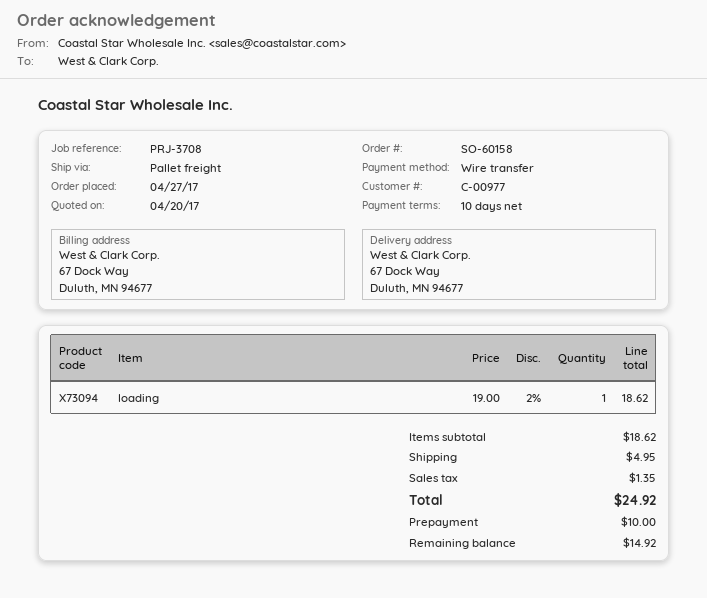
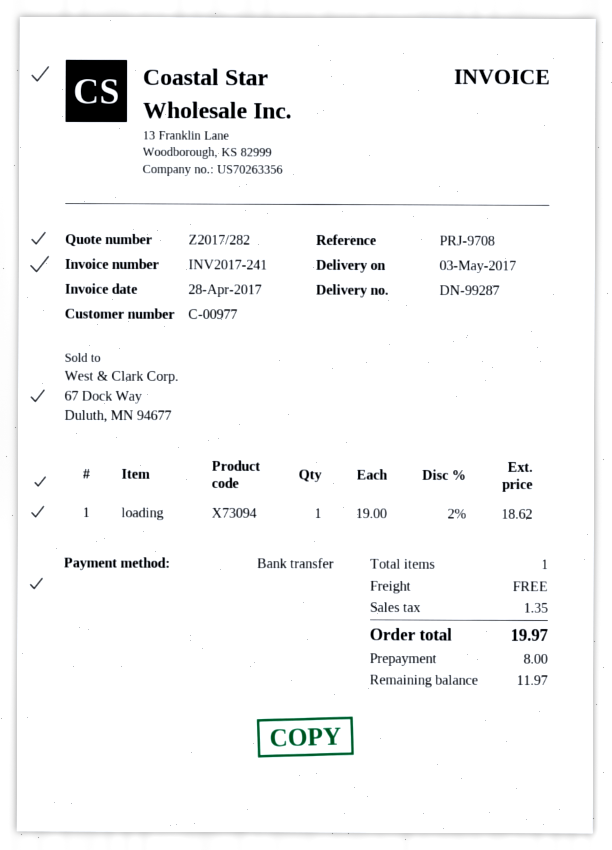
reference: PRJ-3708 -> PRJ-9708
shipping: 4.95 -> 0.00
total: 24.92 -> 19.97
deposit: 10.00 -> 8.00
balance: 14.92 -> 11.97

